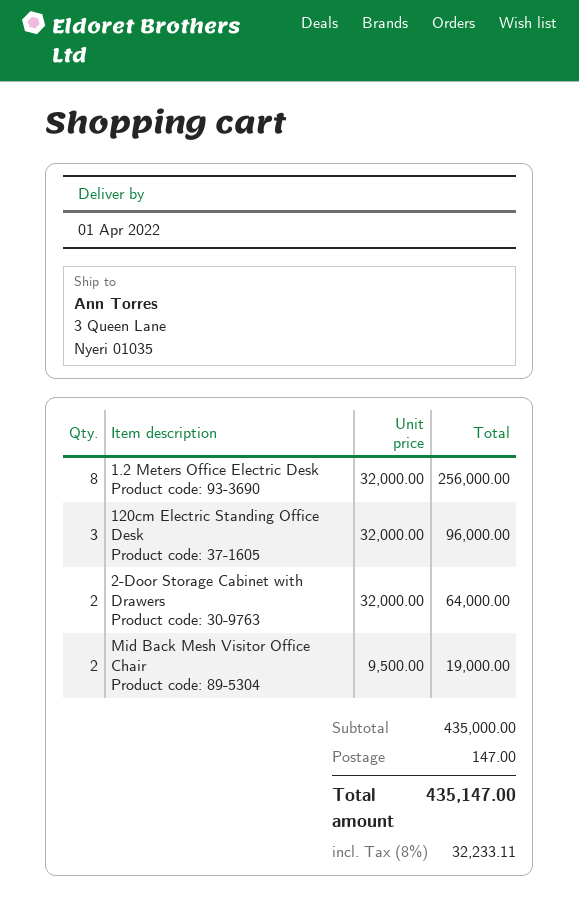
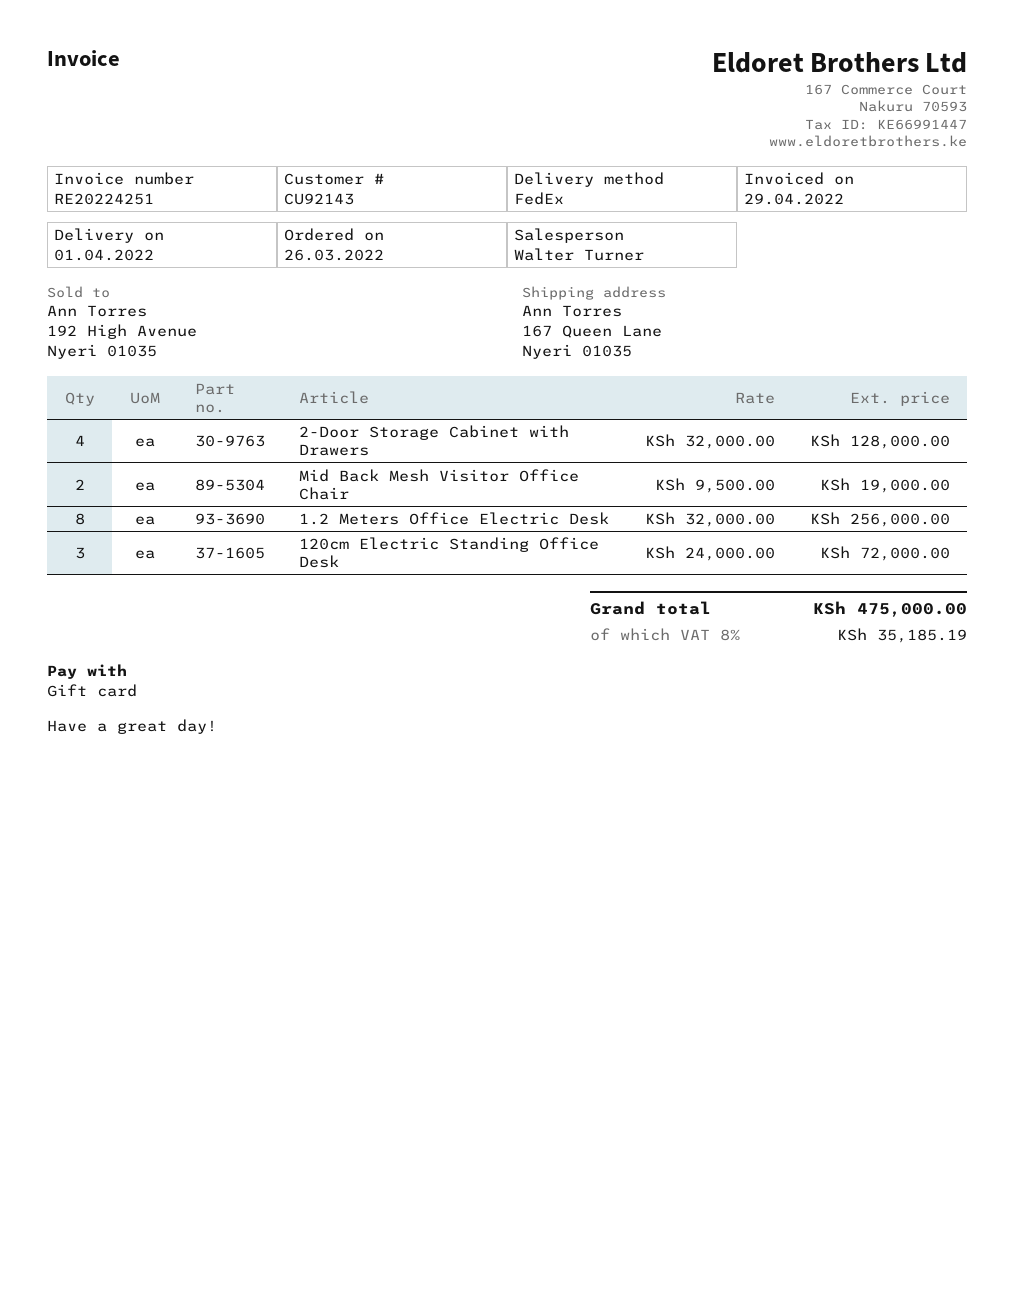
ship to: 3 Queen Lane, Nyeri 01035 -> 167 Queen Lane, Nyeri 01035
120cm Electric Standing Office Desk: 3 x 32000.00 = 96000.00 -> 3 x 24000.00 = 72000.00
2-Door Storage Cabinet with Drawers: 2 x 32000.00 = 64000.00 -> 4 x 32000.00 = 128000.00
shipping: 147.00 -> none
tax: 8% = 32233.11 -> 8% = 35185.19
total: 435147.00 -> 475000.00

